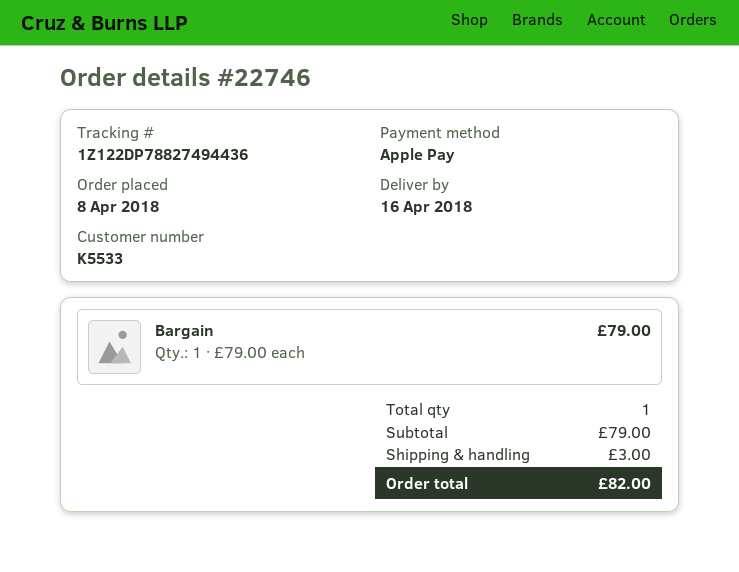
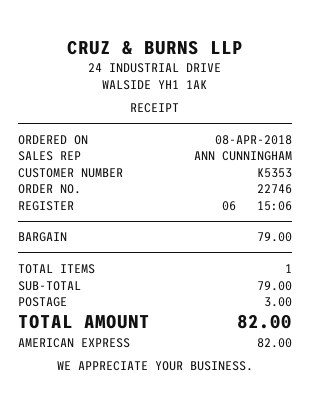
customer number: K5533 -> K5353
payment method: Apple Pay -> American Express

